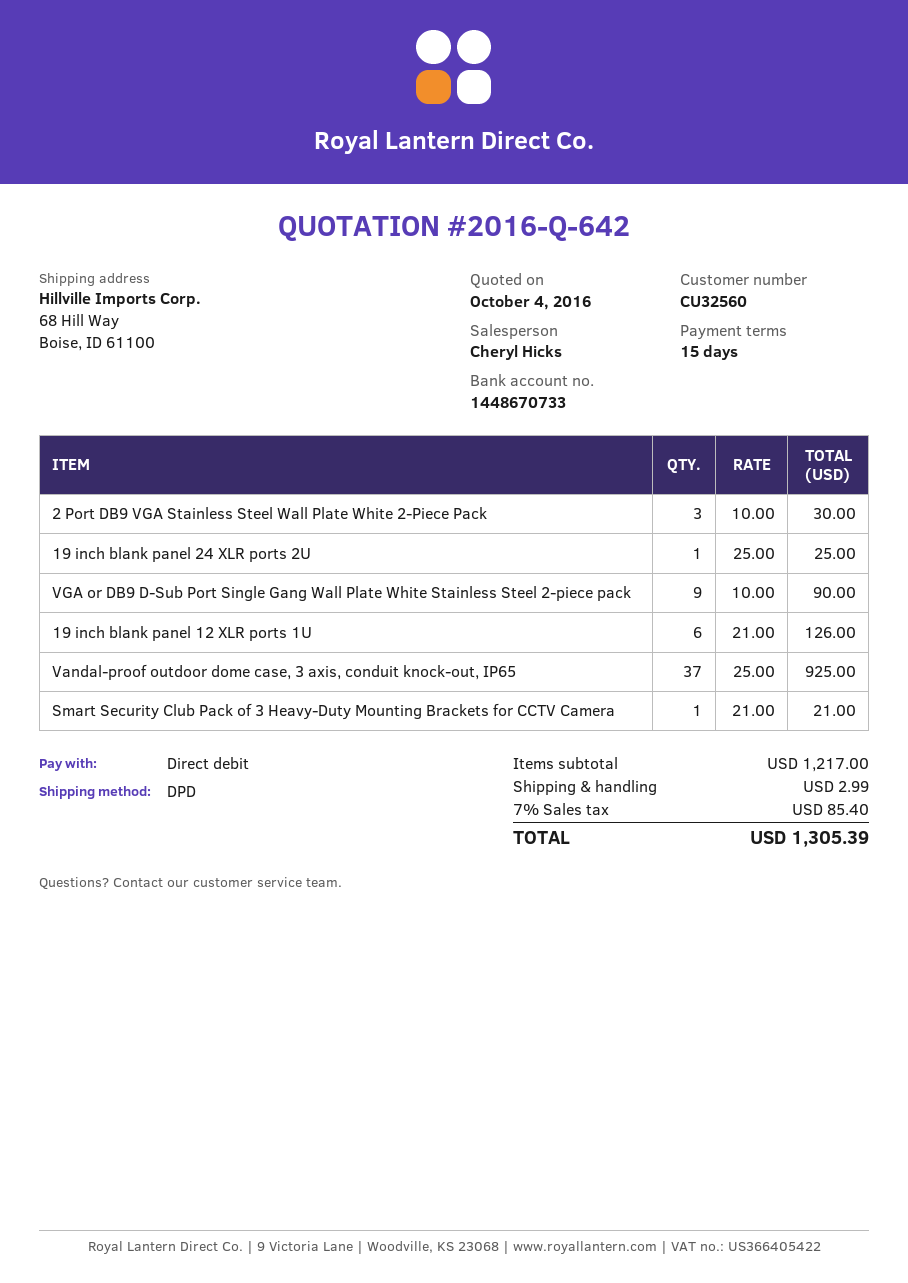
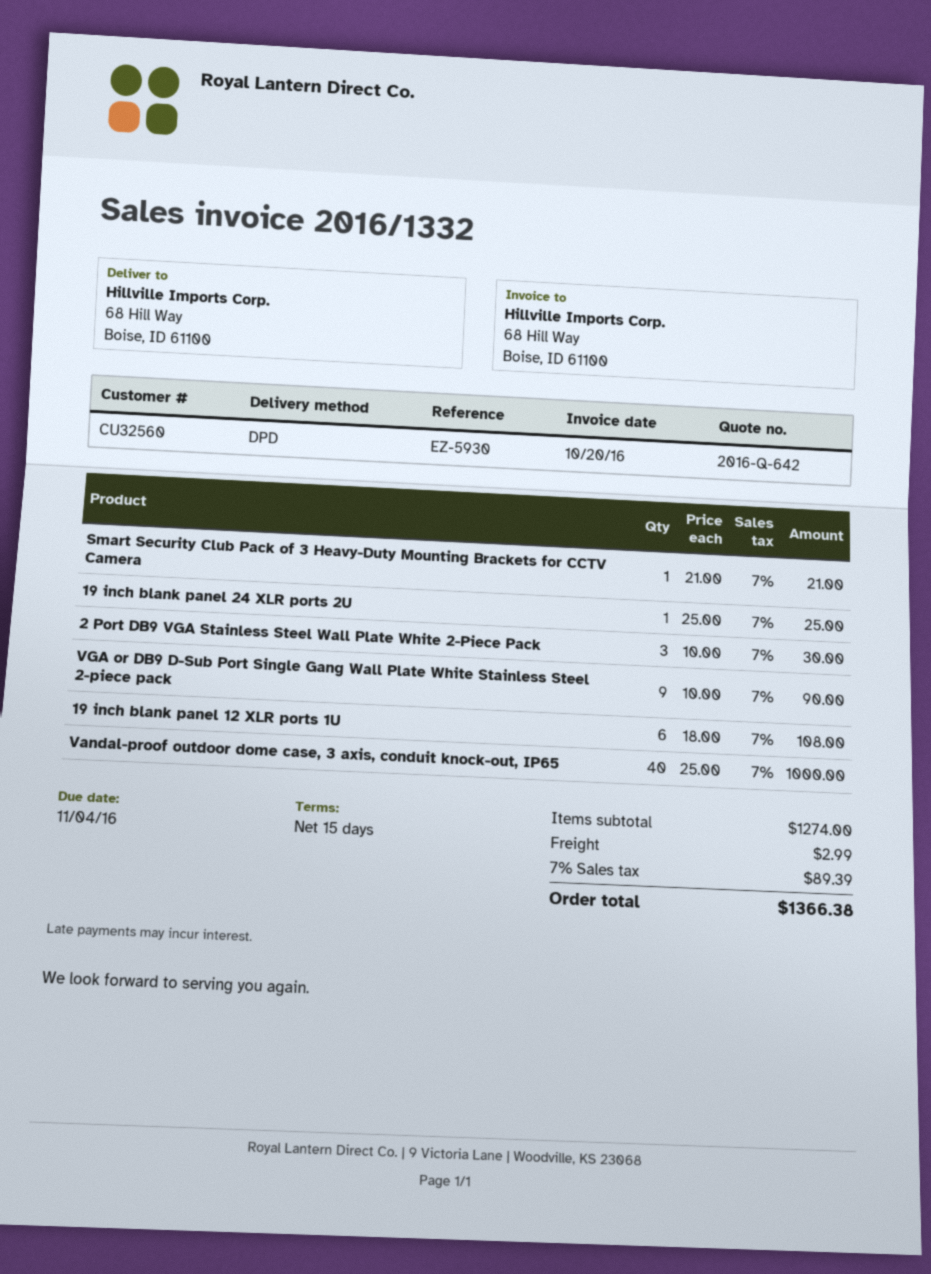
19 inch blank panel 12 XLR ports 1U: 6 x 21.00 = 126.00 -> 6 x 18.00 = 108.00
Vandal-proof outdoor dome case, 3 axis, conduit knock-out, IP65: 37 x 25.00 = 925.00 -> 40 x 25.00 = 1000.00
subtotal: 1217.00 -> 1274.00
tax: 7% = 85.40 -> 7% = 89.39
total: 1305.39 -> 1366.38

